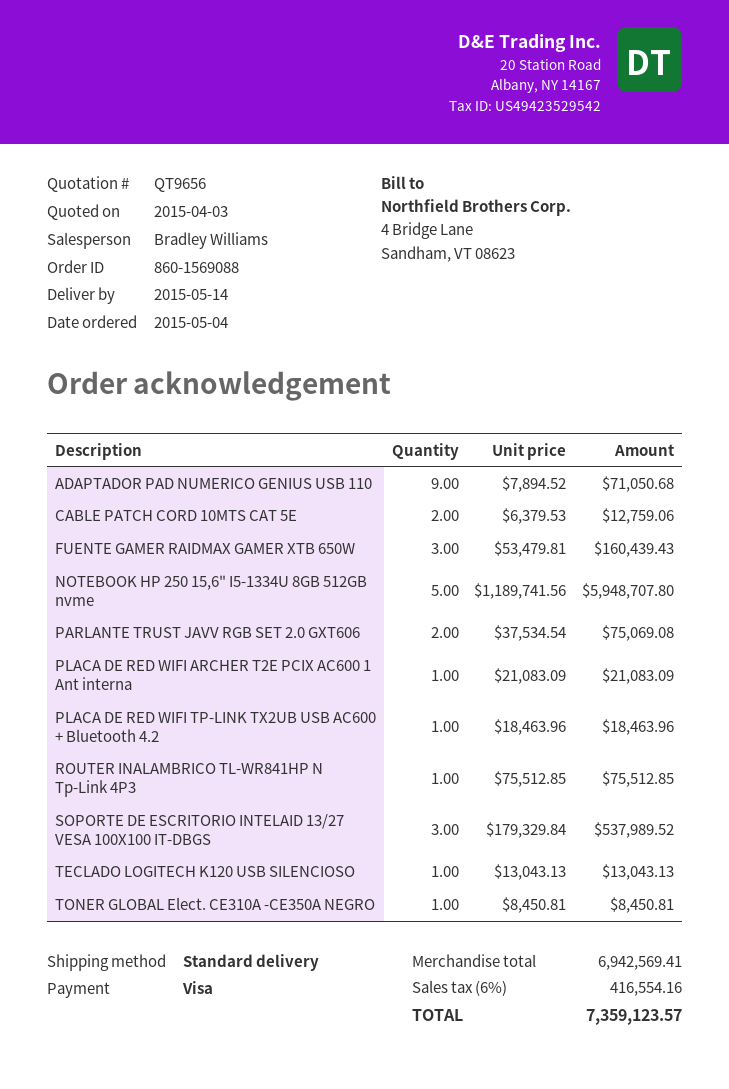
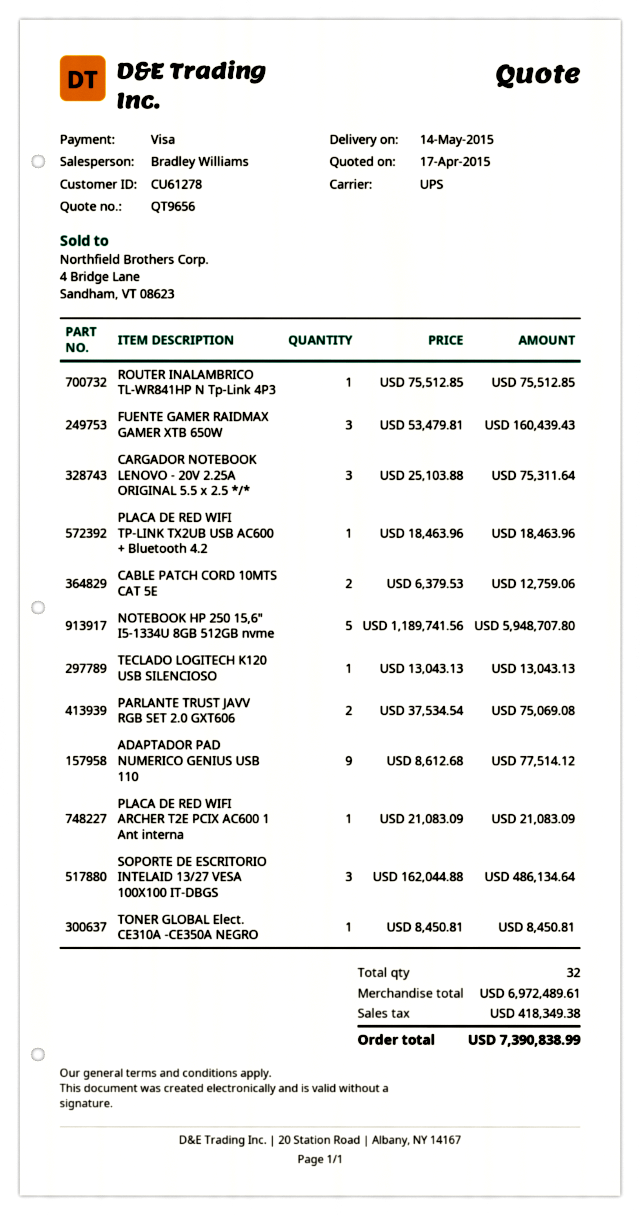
quote date: 2015-04-03 -> 2015-04-17
shipping method: standard -> UPS
ADAPTADOR PAD NUMERICO GENIUS USB 110: 9 x 7894.52 = 71050.68 -> 9 x 8612.68 = 77514.12
SOPORTE DE ESCRITORIO INTELAID 13/27 VESA 100X100 IT-DBGS: 3 x 179329.84 = 537989.52 -> 3 x 162044.88 = 486134.64
CARGADOR NOTEBOOK LENOVO - 20V 2.25A ORIGINAL 5.5 x 2.5 */*: none -> 3 x 25103.88 = 75311.64
subtotal: 6942569.41 -> 6972489.61
tax: 416554.16 -> 418349.38
total: 7359123.57 -> 7390838.99

